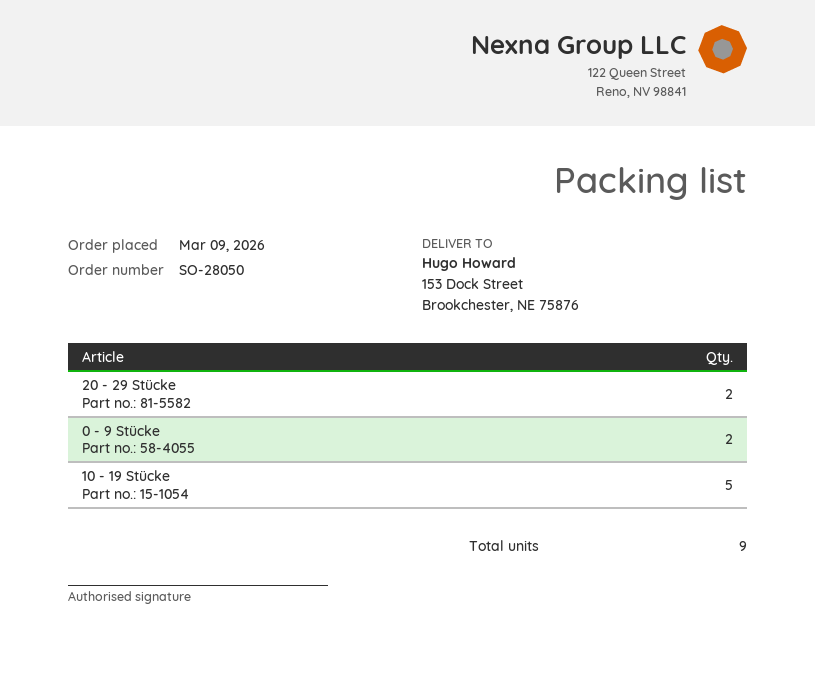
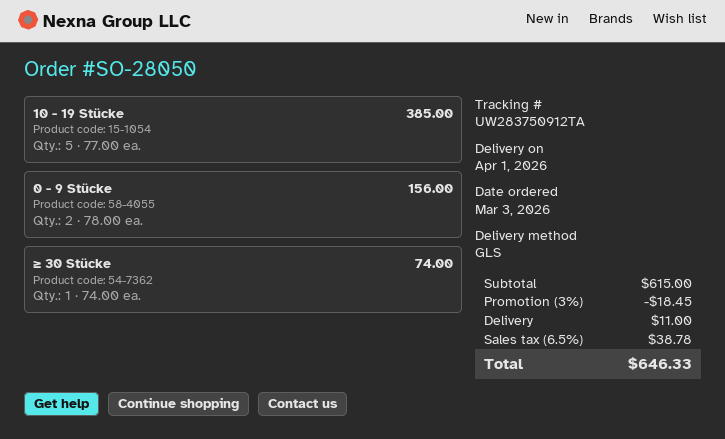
order date: 2026-03-09 -> 2026-03-03
20 - 29 Stücke: 2 -> none
≥ 30 Stücke: none -> 1

